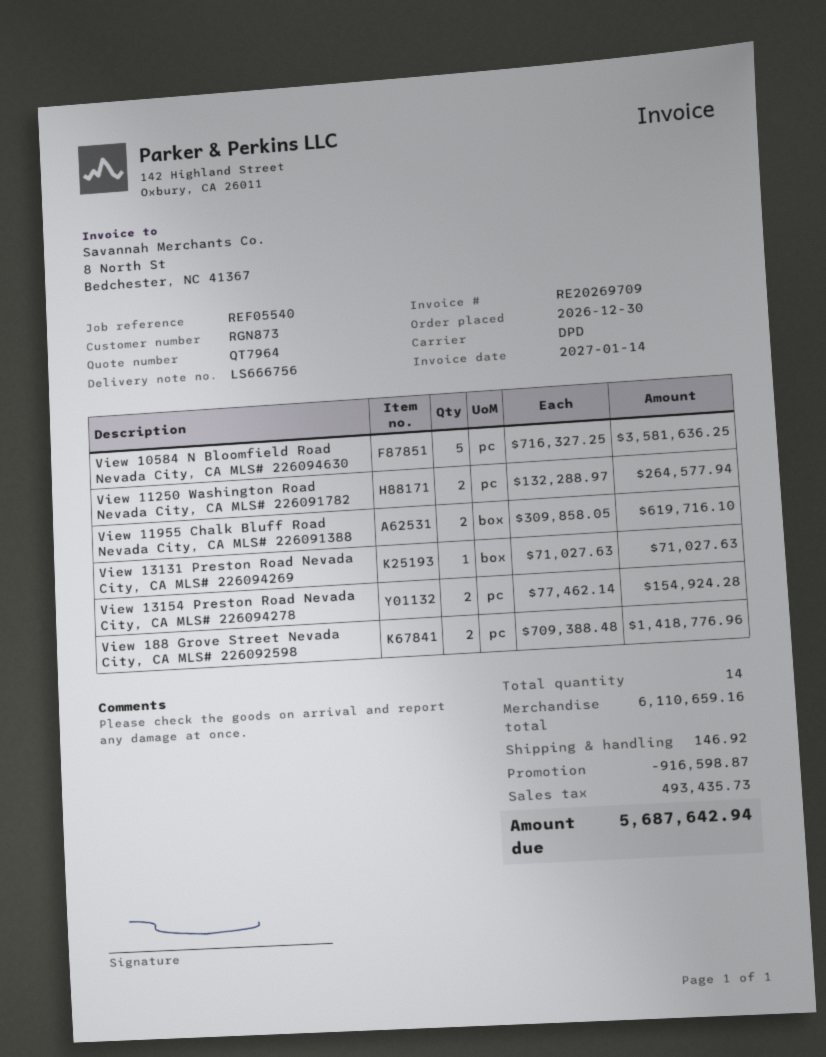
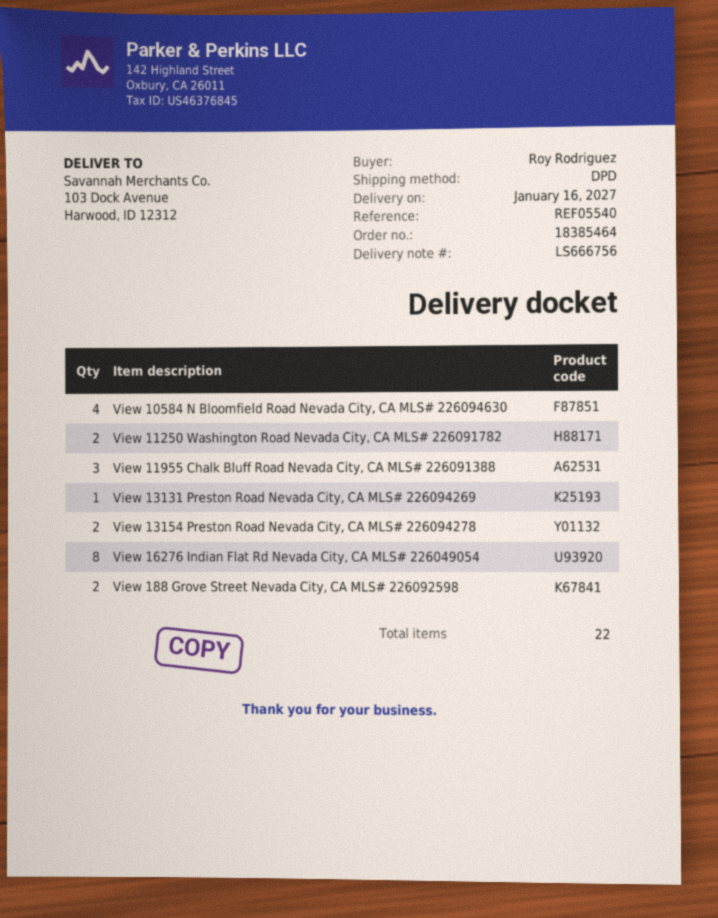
View 10584 N Bloomfield Road Nevada City, CA MLS# 226094630: 5 -> 4
View 11955 Chalk Bluff Road Nevada City, CA MLS# 226091388: 2 -> 3
View 16276 Indian Flat Rd Nevada City, CA MLS# 226049054: none -> 8
total quantity: 14 -> 22

